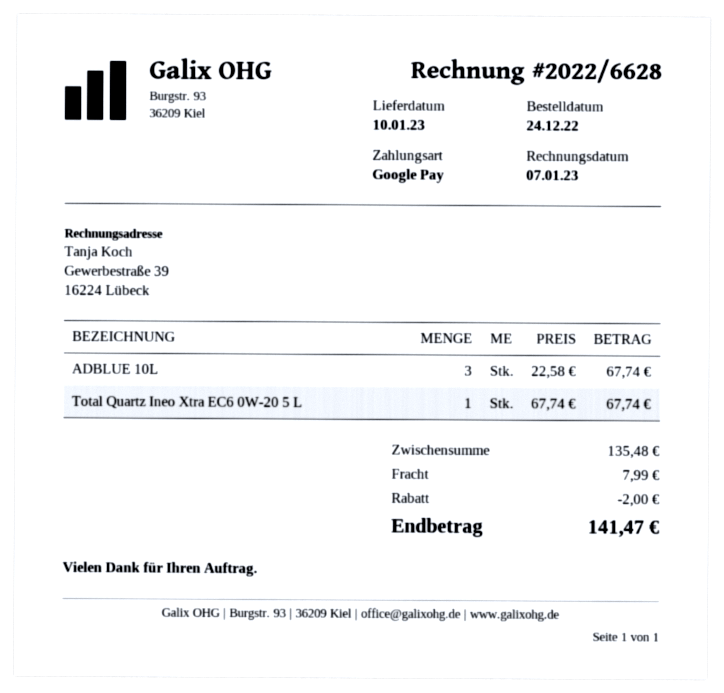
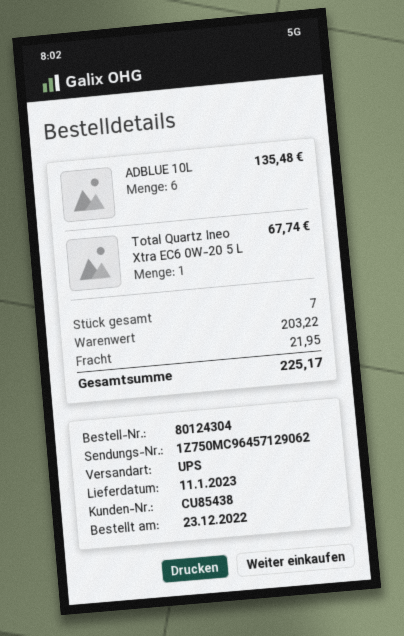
order date: 2022-12-24 -> 2022-12-23
delivery date: 2023-01-10 -> 2023-01-11
ADBLUE 10L: 3 for 67.74 -> 6 for 135.48
subtotal: 135.48 -> 203.22
discount: 2.00 -> none
shipping: 7.99 -> 21.95
total: 141.47 -> 225.17

